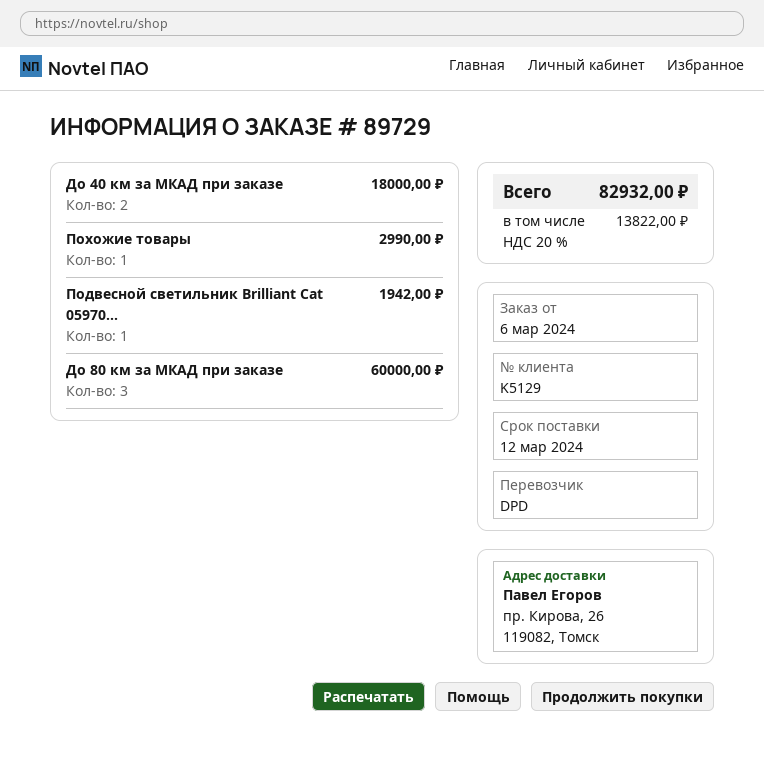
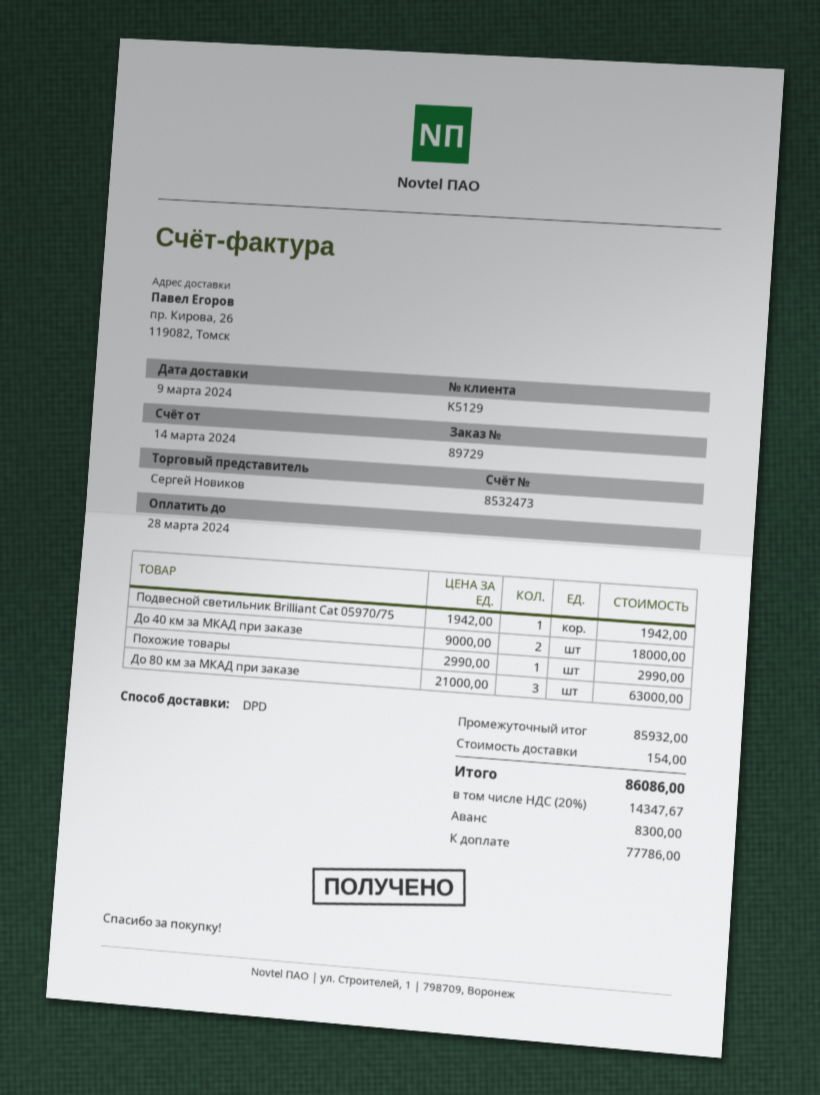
delivery date: 2024-03-12 -> 2024-03-09
До 80 км за МКАД при заказе: 3 for 60000.00 -> 3 for 63000.00
shipping: none -> 154.00
tax: 20% = 13822.00 -> 20% = 14347.67
total: 82932.00 -> 86086.00

